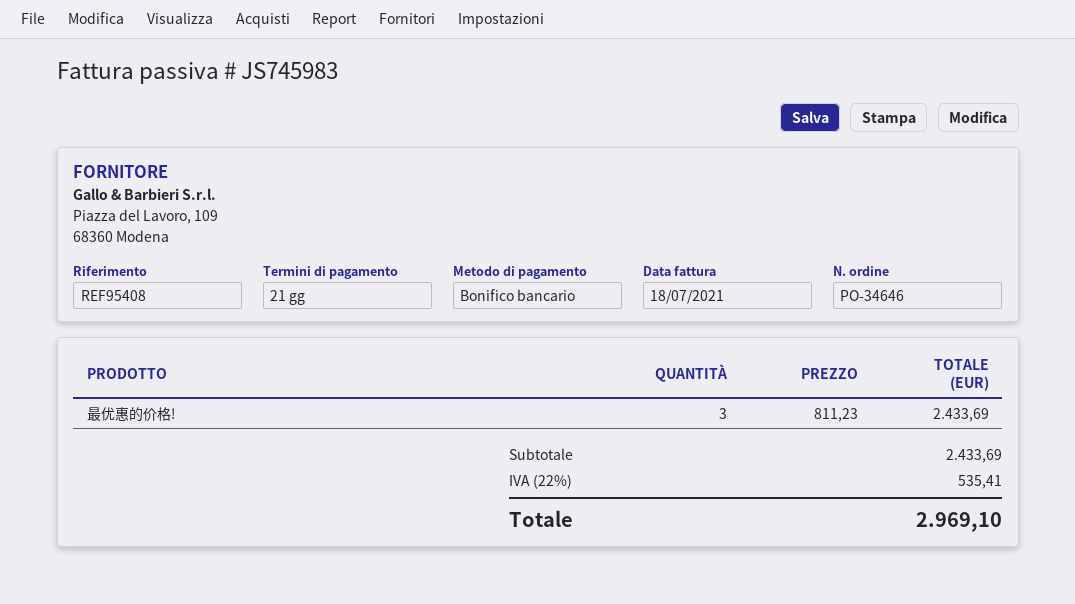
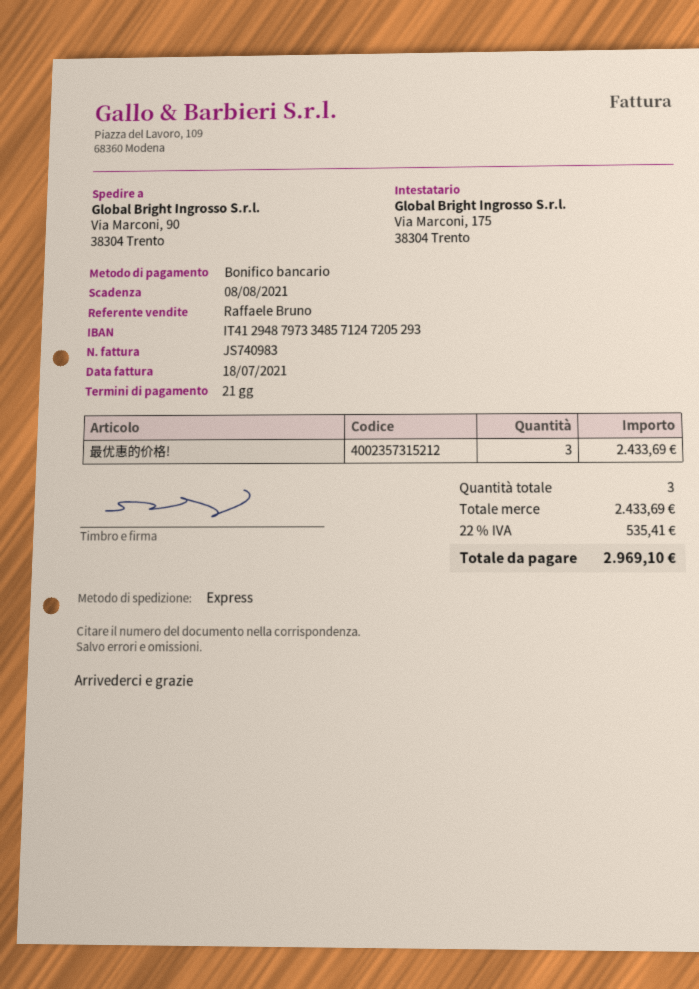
invoice number: JS745983 -> JS740983

